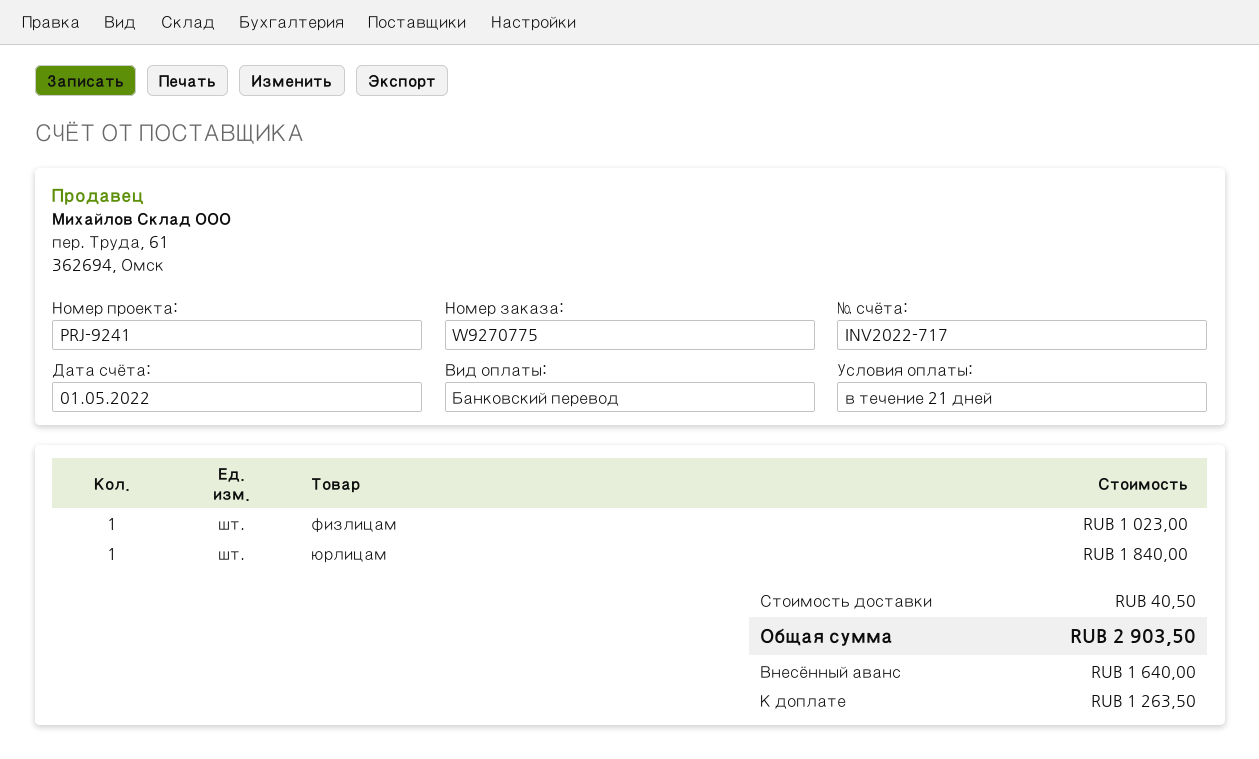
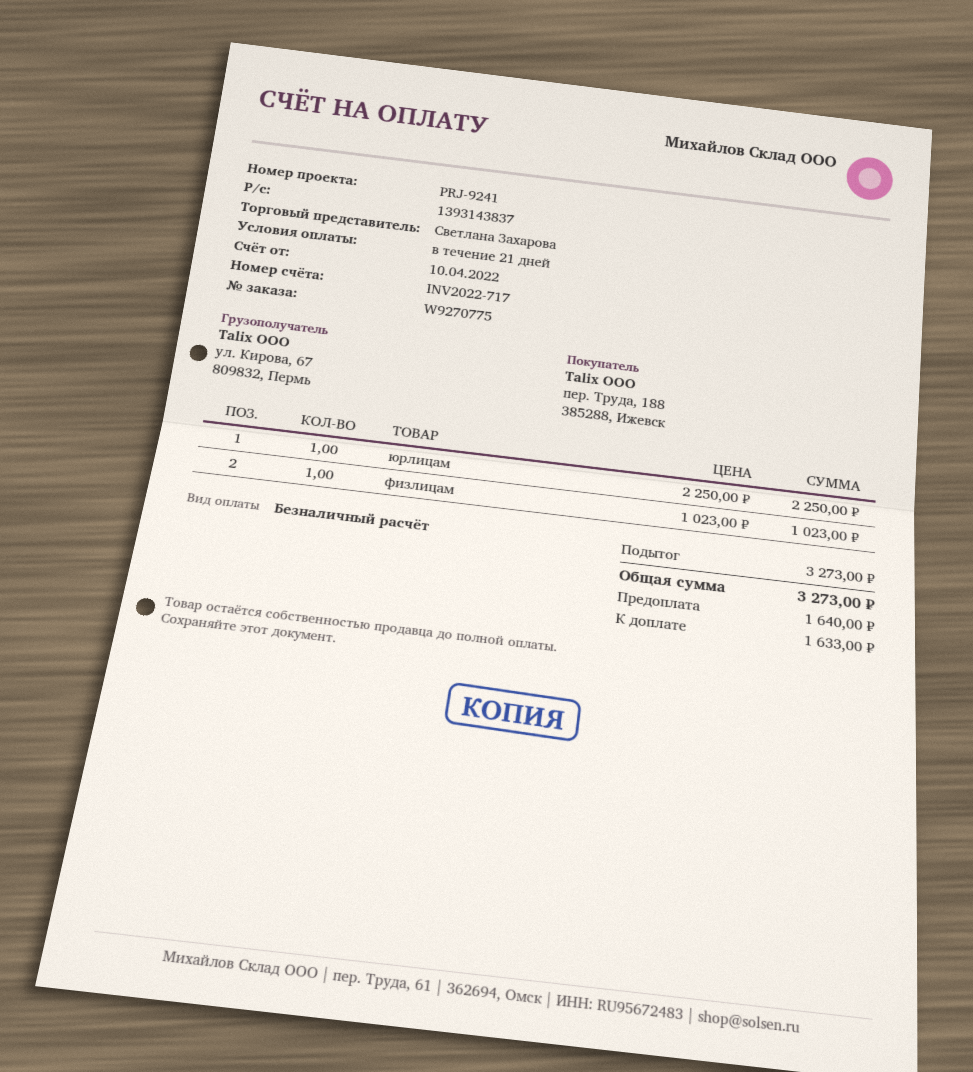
invoice date: 2022-05-01 -> 2022-04-10
юрлицам: 1 for 1840.00 -> 1 for 2250.00
shipping: 40.50 -> none
total: 2903.50 -> 3273.00
balance: 1263.50 -> 1633.00

